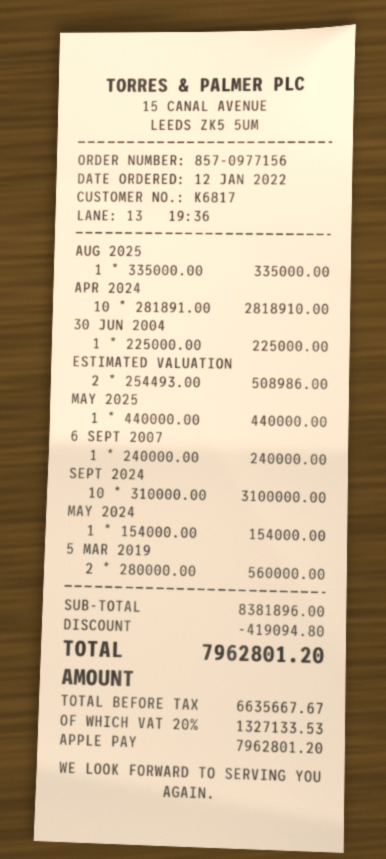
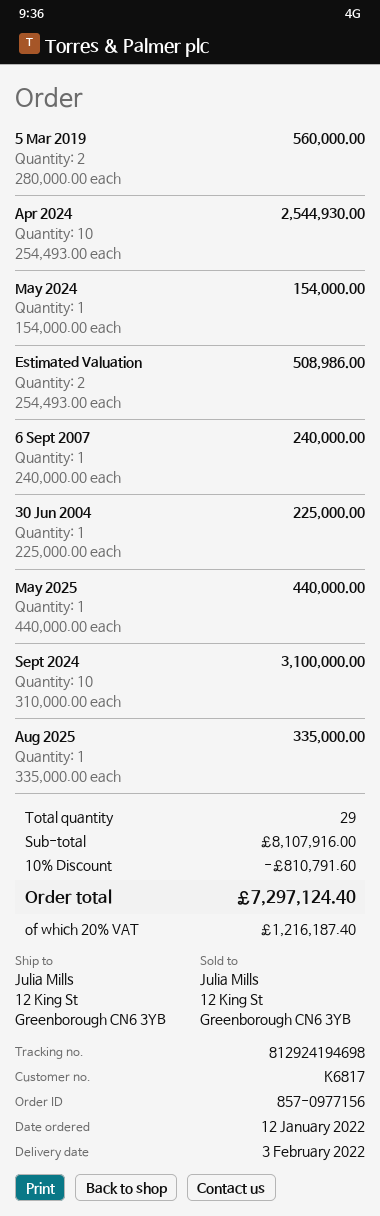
APR 2024: 10 x 281891.00 = 2818910.00 -> 10 x 254493.00 = 2544930.00
subtotal: 8381896.00 -> 8107916.00
discount: 419094.80 -> 810791.60
tax: 20% = 1327133.53 -> 20% = 1216187.40
total: 7962801.20 -> 7297124.40

